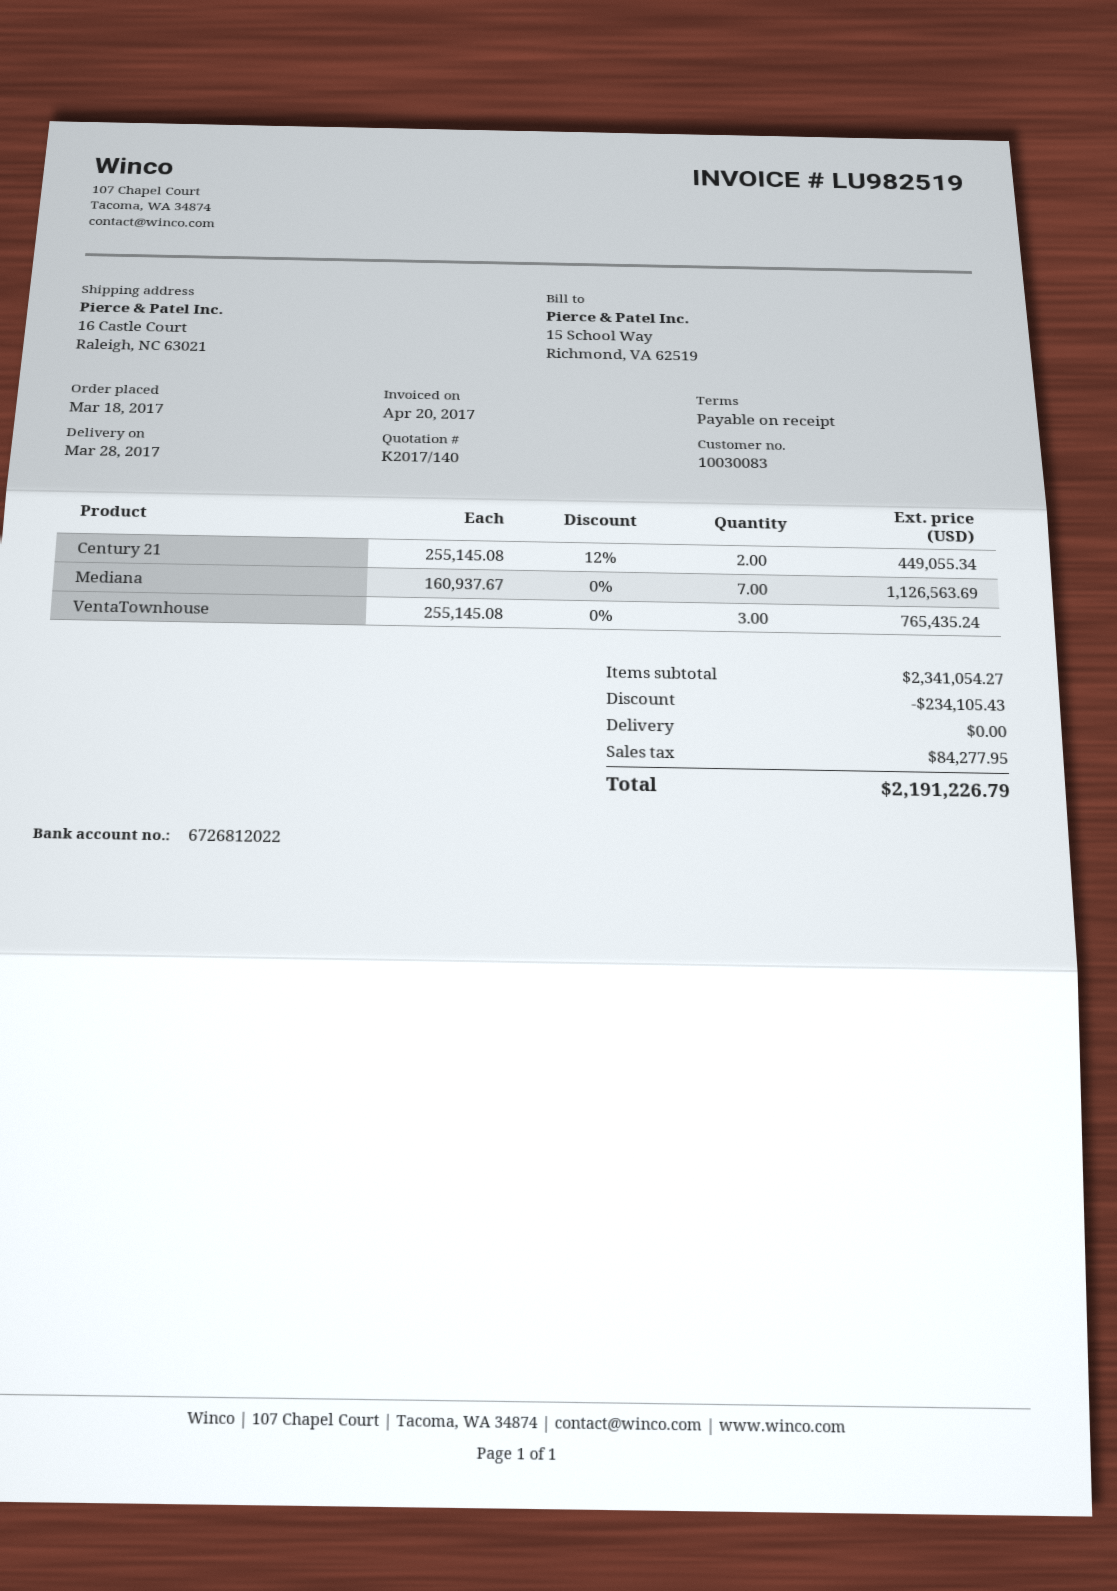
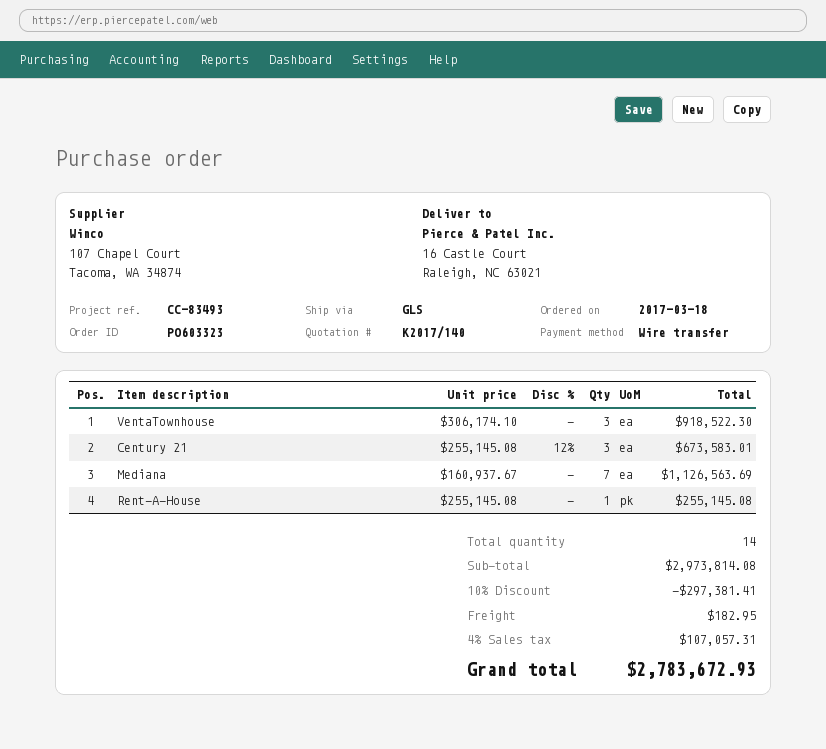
Century 21: 2 x 255145.08 - 12% = 449055.34 -> 3 x 255145.08 - 12% = 673583.01
VentaTownhouse: 3 x 255145.08 = 765435.24 -> 3 x 306174.10 = 918522.30
Rent-A-House: none -> 1 x 255145.08 = 255145.08
subtotal: 2341054.27 -> 2973814.08
discount: 234105.43 -> 297381.41
shipping: 0.00 -> 182.95
tax: 84277.95 -> 107057.31
total: 2191226.79 -> 2783672.93

